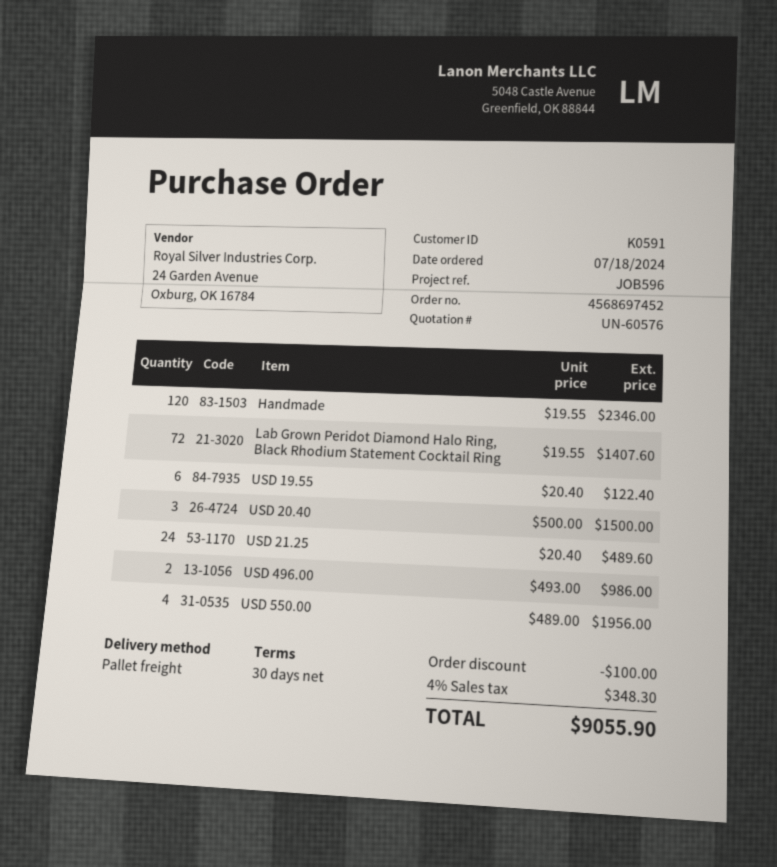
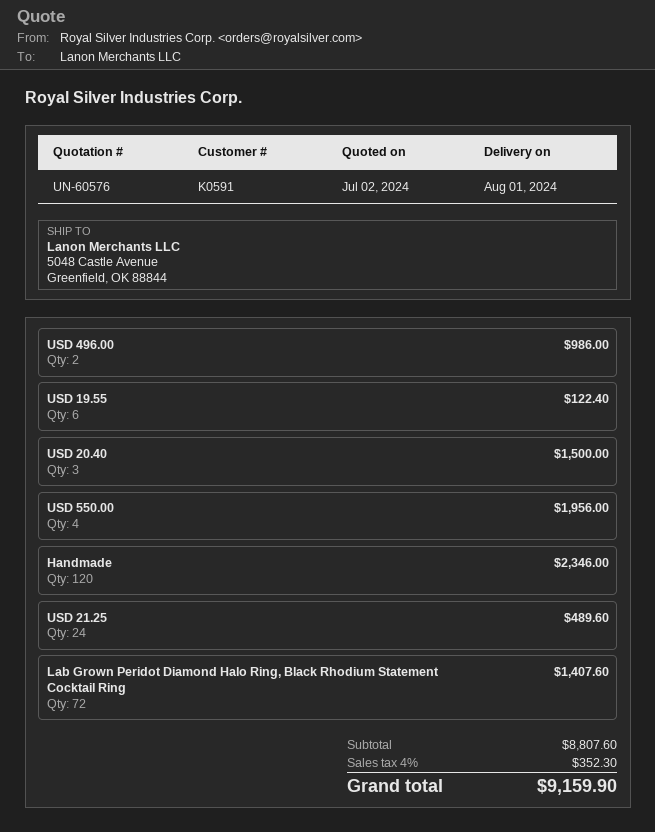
discount: 100.00 -> none
tax: 4% = 348.30 -> 4% = 352.30
total: 9055.90 -> 9159.90

